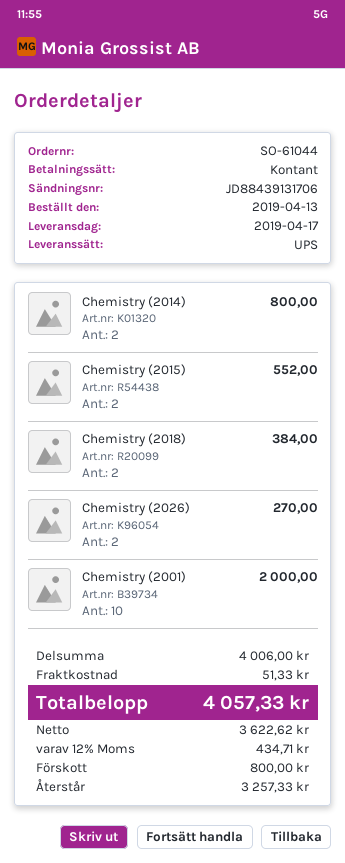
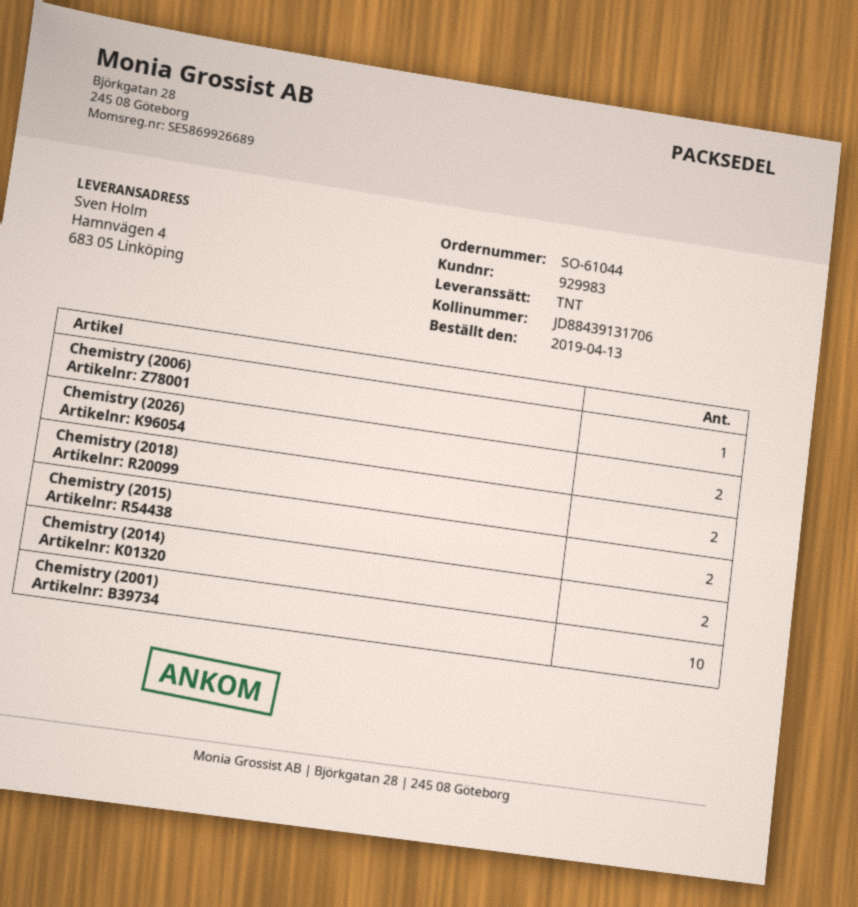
shipping method: UPS -> TNT
Chemistry (2006): none -> 1

